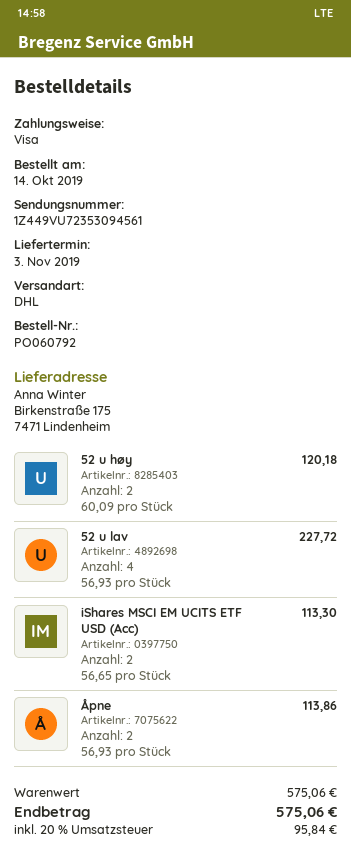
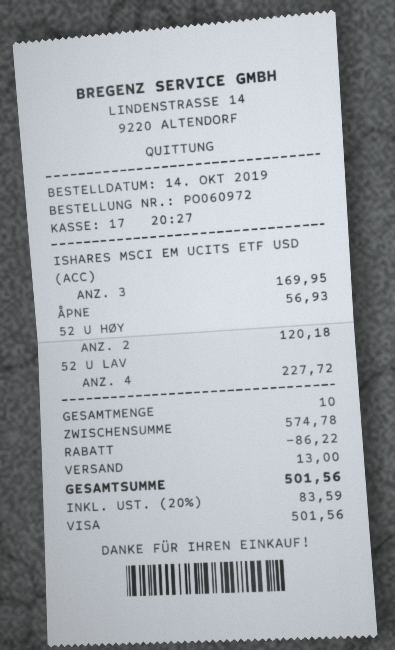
order number: PO060792 -> PO060972
iShares MSCI EM UCITS ETF USD (Acc): 2 for 113.30 -> 3 for 169.95
Åpne: 2 for 113.86 -> 1 for 56.93
subtotal: 575.06 -> 574.78
discount: none -> 86.22
shipping: none -> 13.00
tax: 20% = 95.84 -> 20% = 83.59
total: 575.06 -> 501.56

